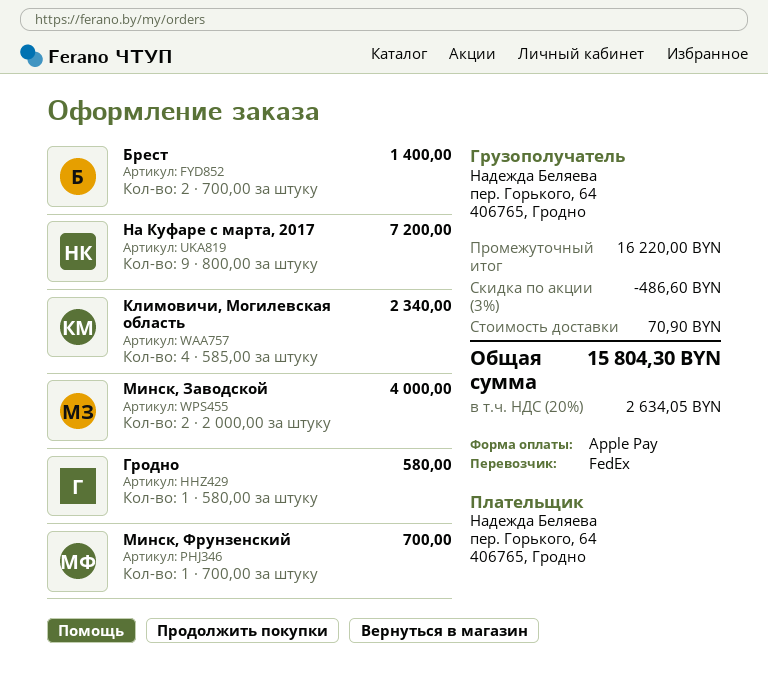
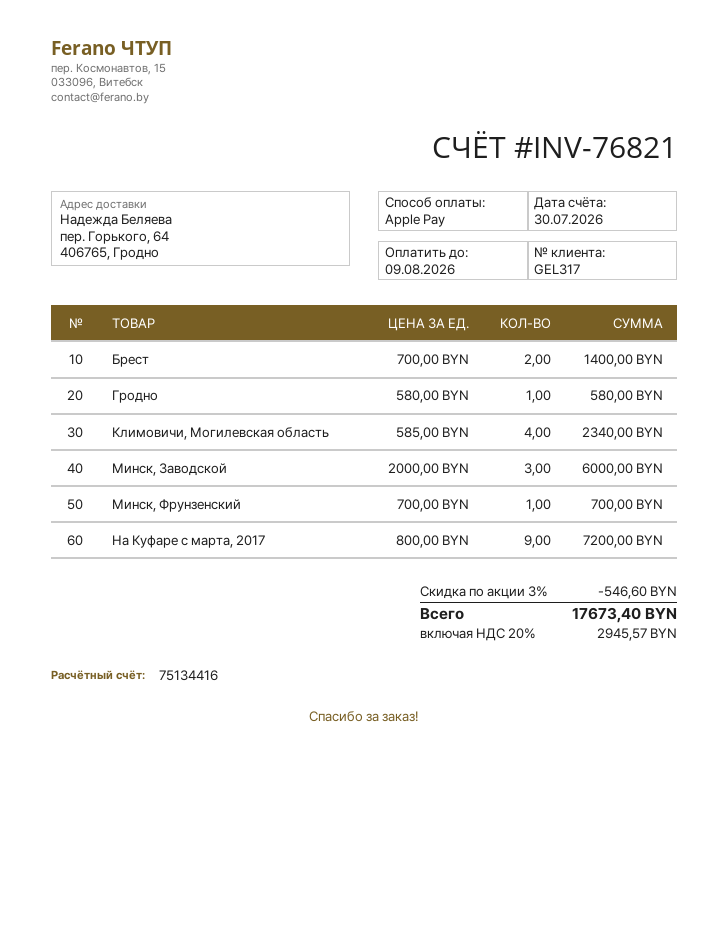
Минск, Заводской: 2 x 2000.00 = 4000.00 -> 3 x 2000.00 = 6000.00
discount: 3% = 486.60 -> 3% = 546.60
shipping: 70.90 -> none
tax: 20% = 2634.05 -> 20% = 2945.57
total: 15804.30 -> 17673.40

